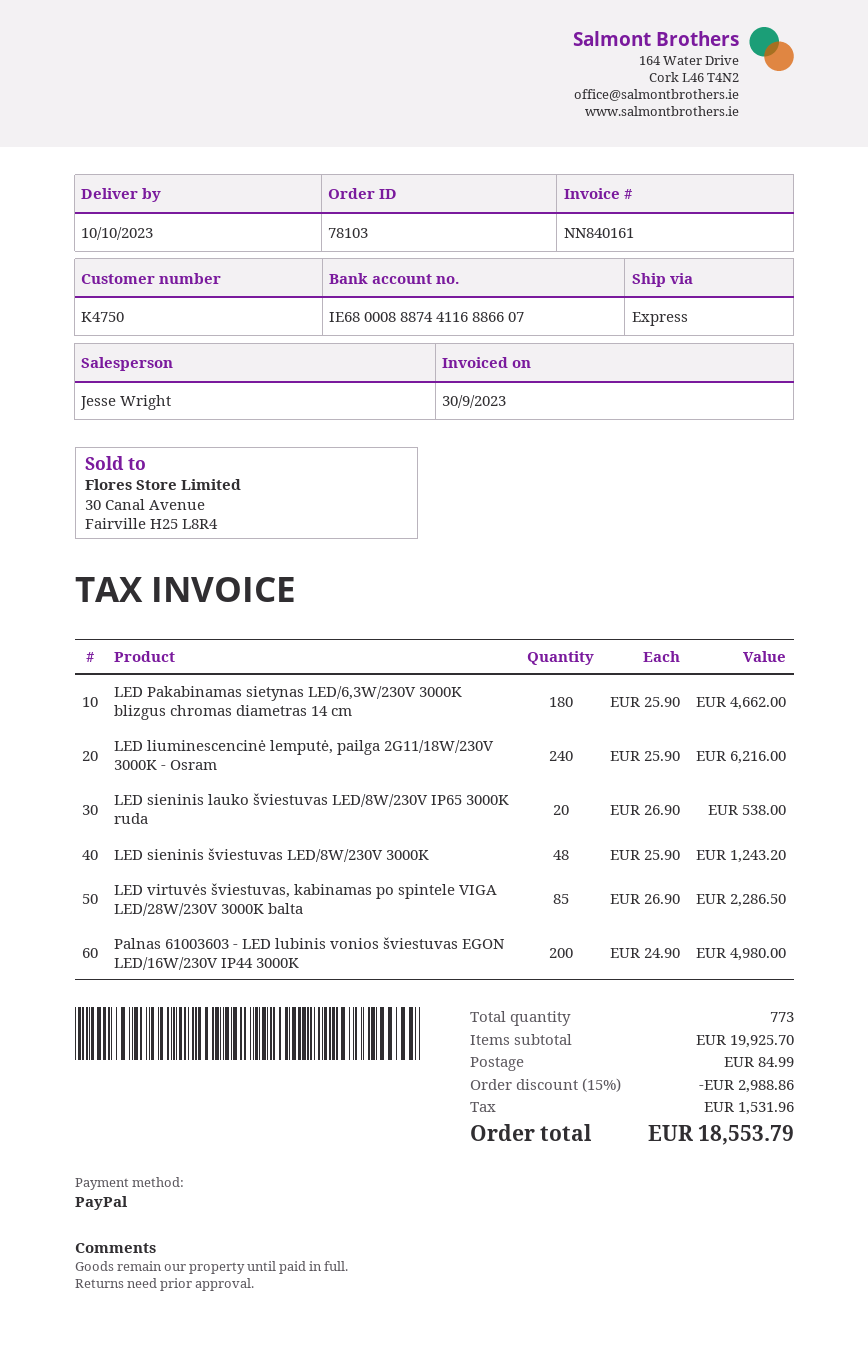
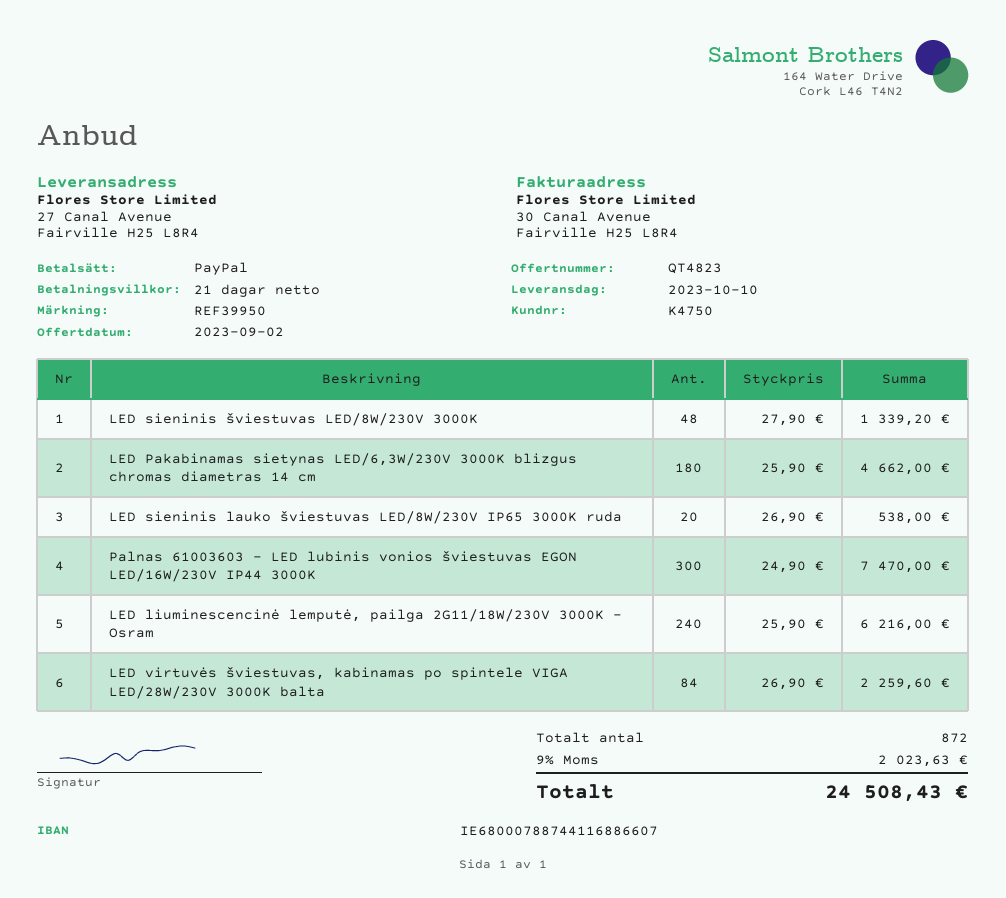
bank account: IE68000888744116886607 -> IE68000788744116886607
LED sieninis šviestuvas LED/8W/230V 3000K: 48 x 25.90 = 1243.20 -> 48 x 27.90 = 1339.20
LED virtuvės šviestuvas, kabinamas po spintele VIGA LED/28W/230V 3000K balta: 85 x 26.90 = 2286.50 -> 84 x 26.90 = 2259.60
Palnas 61003603 - LED lubinis vonios šviestuvas EGON LED/16W/230V IP44 3000K: 200 x 24.90 = 4980.00 -> 300 x 24.90 = 7470.00
total quantity: 773 -> 872
discount: 15% = 2988.86 -> none
shipping: 84.99 -> none
tax: 1531.96 -> 2023.63
total: 18553.79 -> 24508.43

